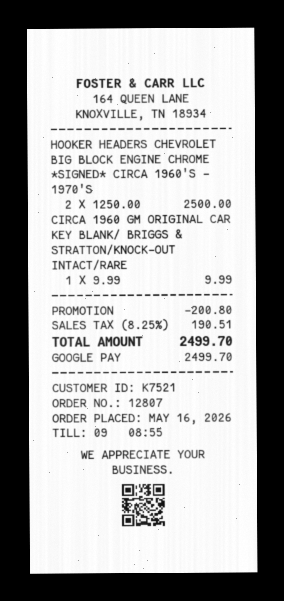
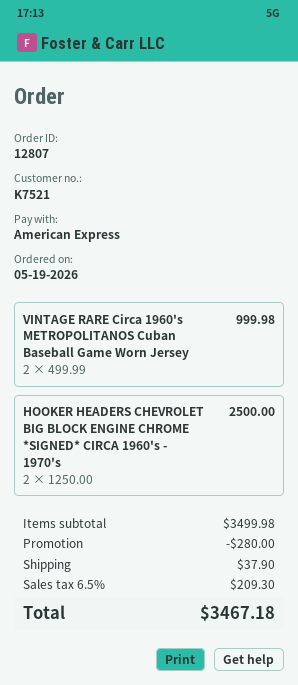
order date: 2026-05-16 -> 2026-05-19
payment method: Google Pay -> American Express
CIRCA 1960 GM ORIGINAL CAR KEY BLANK/ BRIGGS & STRATTON/KNOCK-OUT INTACT/RARE: 1 x 9.99 = 9.99 -> none
VINTAGE RARE Circa 1960's METROPOLITANOS Cuban Baseball Game Worn Jersey: none -> 2 x 499.99 = 999.98
discount: 200.80 -> 280.00
shipping: none -> 37.90
tax: 8.25% = 190.51 -> 6.5% = 209.30
total: 2499.70 -> 3467.18

